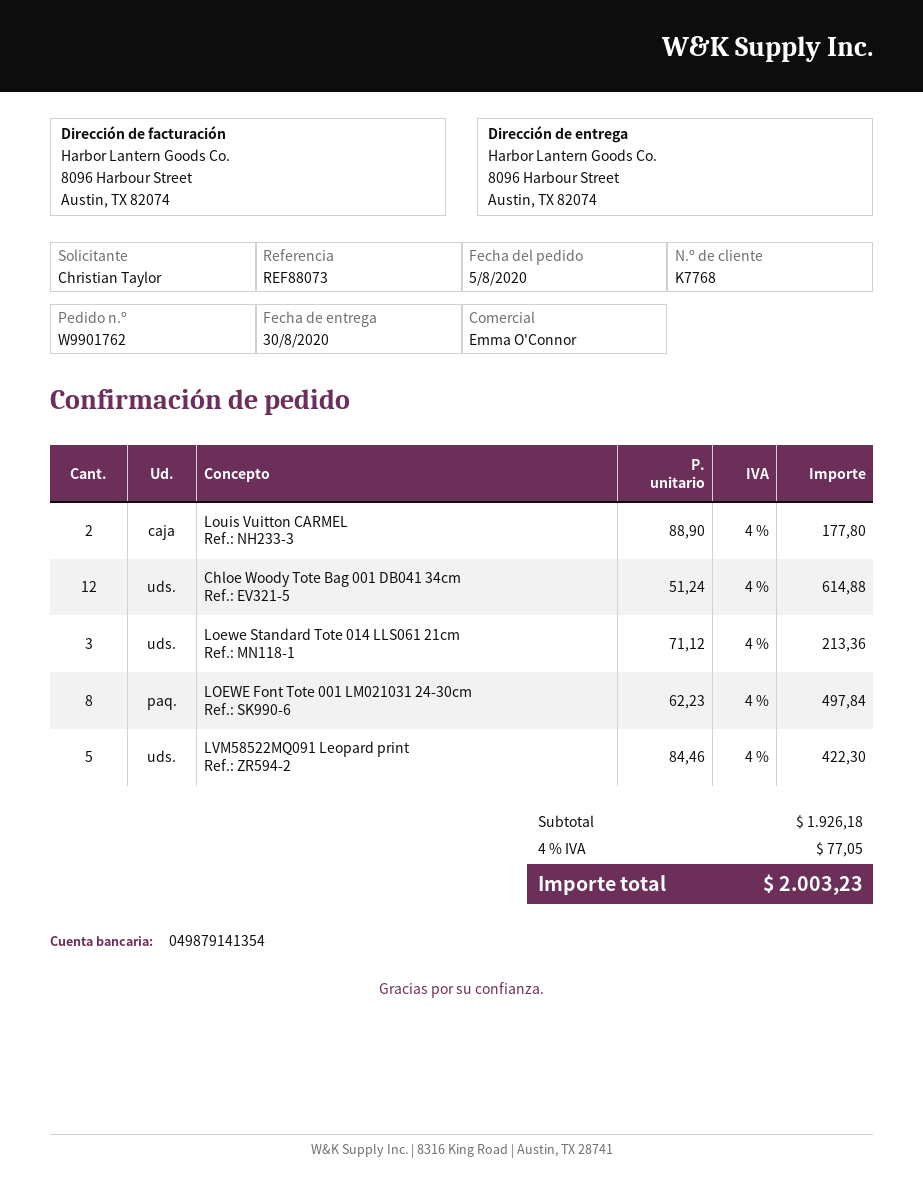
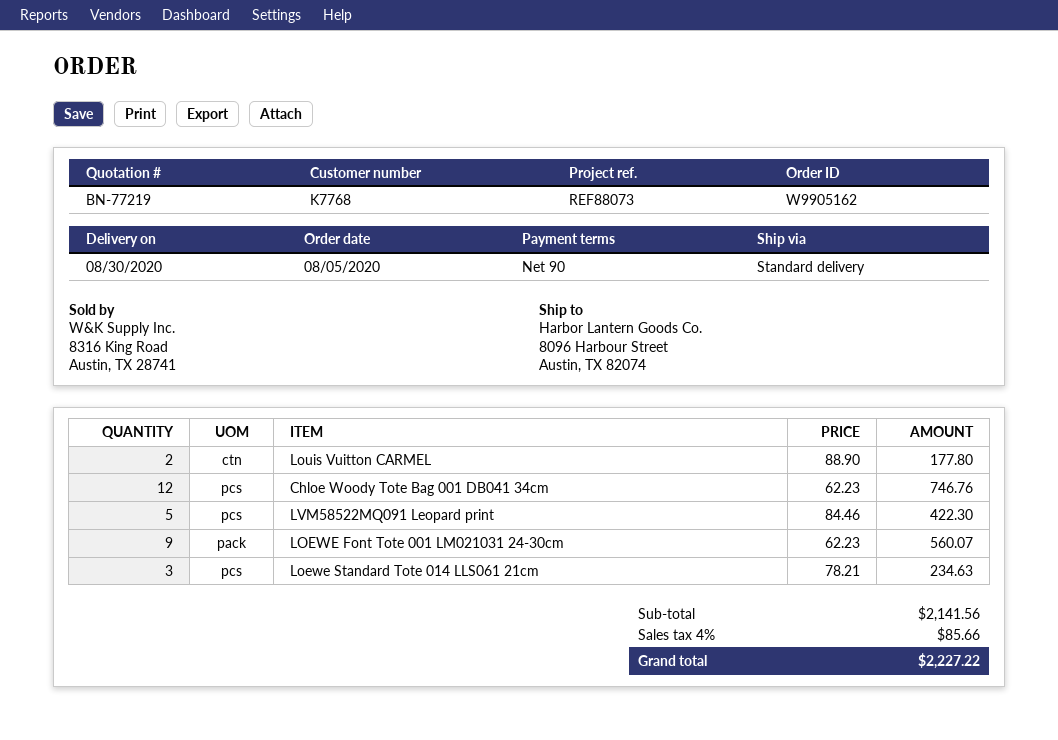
order number: W9901762 -> W9905162
Chloe Woody Tote Bag 001 DB041 34cm: 12 x 51.24 = 614.88 -> 12 x 62.23 = 746.76
Loewe Standard Tote 014 LLS061 21cm: 3 x 71.12 = 213.36 -> 3 x 78.21 = 234.63
LOEWE Font Tote 001 LM021031 24-30cm: 8 x 62.23 = 497.84 -> 9 x 62.23 = 560.07
subtotal: 1926.18 -> 2141.56
tax: 4% = 77.05 -> 4% = 85.66
total: 2003.23 -> 2227.22

